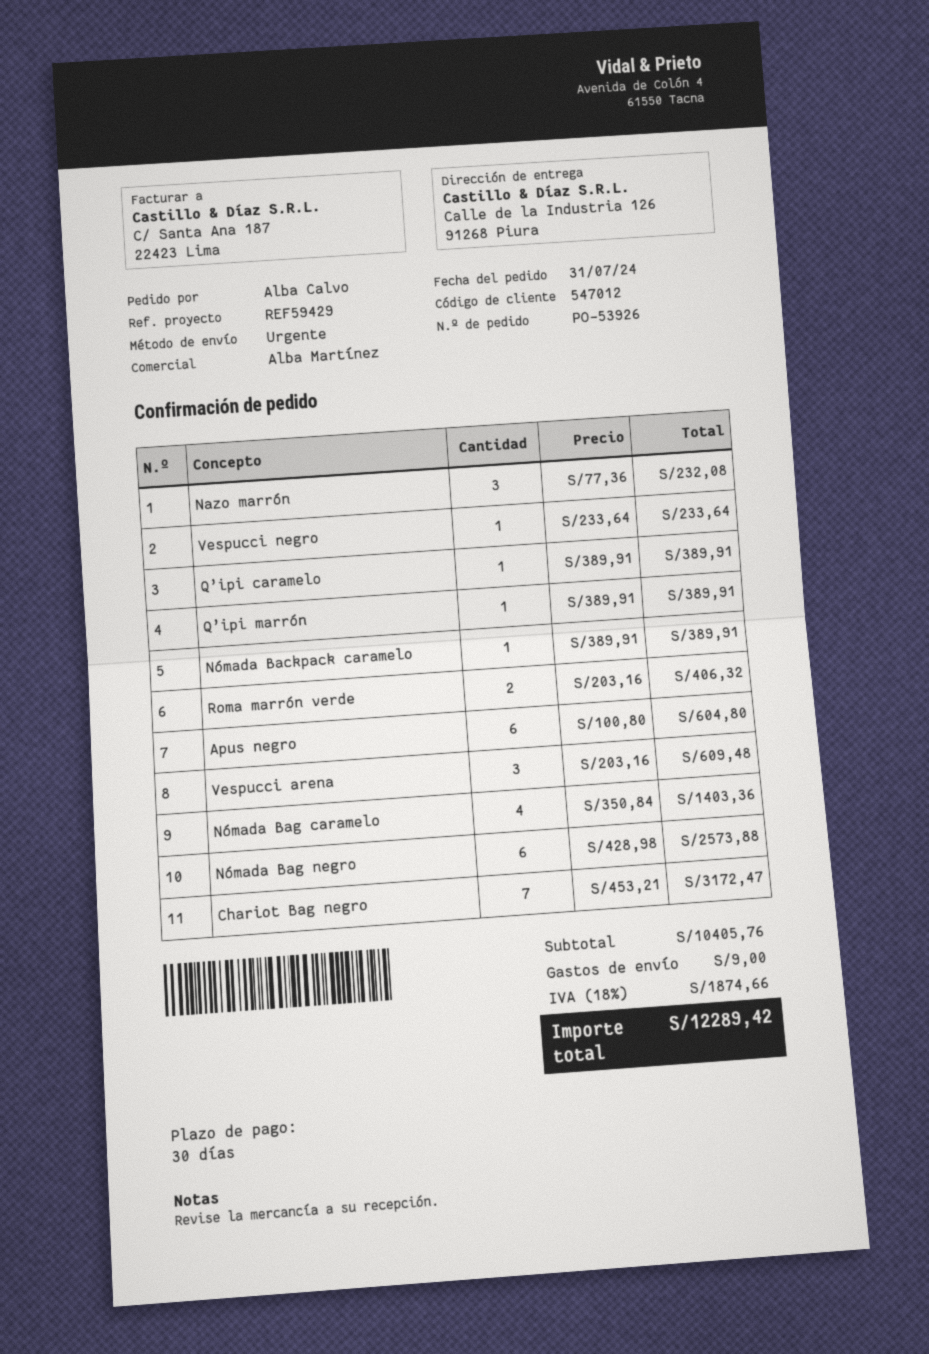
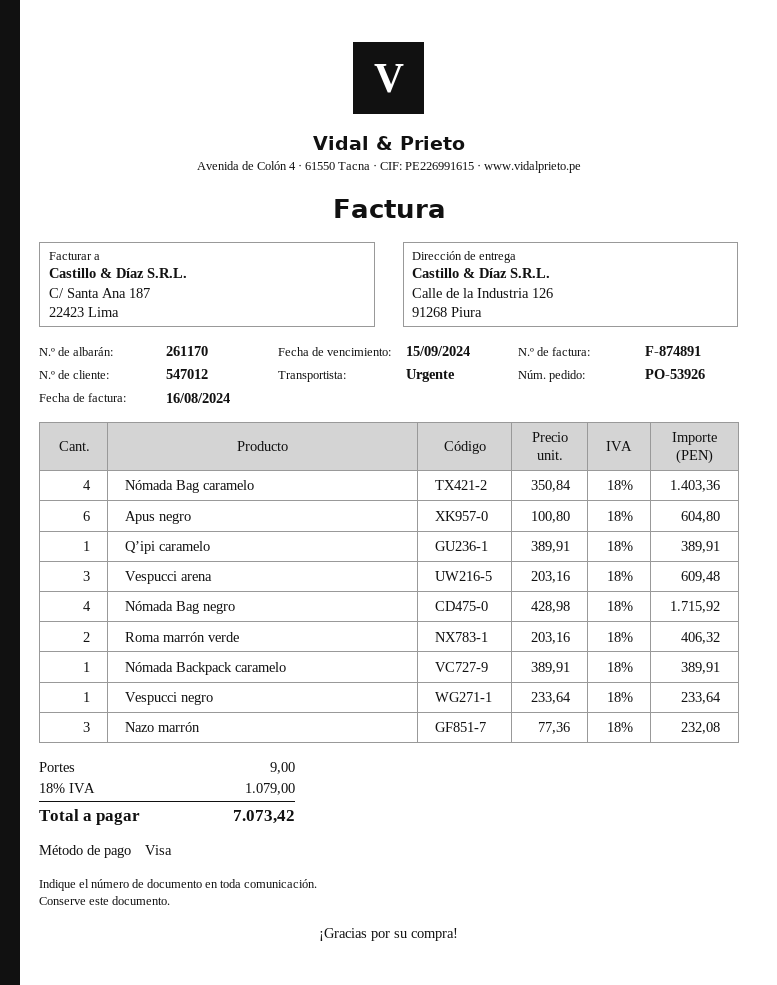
Q’ipi marrón: 1 x 389.91 = 389.91 -> none
Nómada Bag negro: 6 x 428.98 = 2573.88 -> 4 x 428.98 = 1715.92
Chariot Bag negro: 7 x 453.21 = 3172.47 -> none
tax: 18% = 1874.66 -> 18% = 1079.00
total: 12289.42 -> 7073.42

